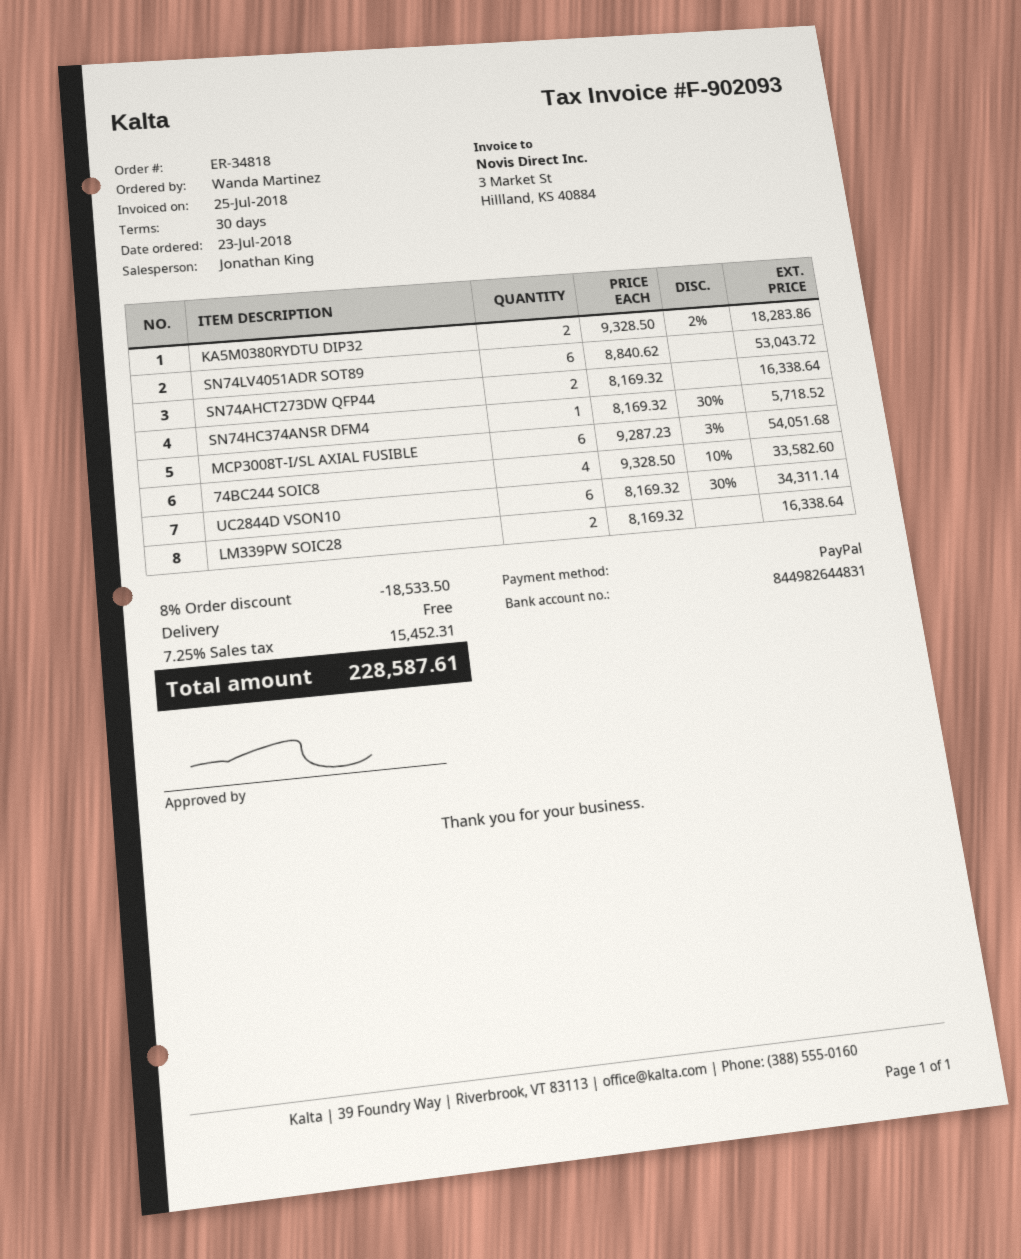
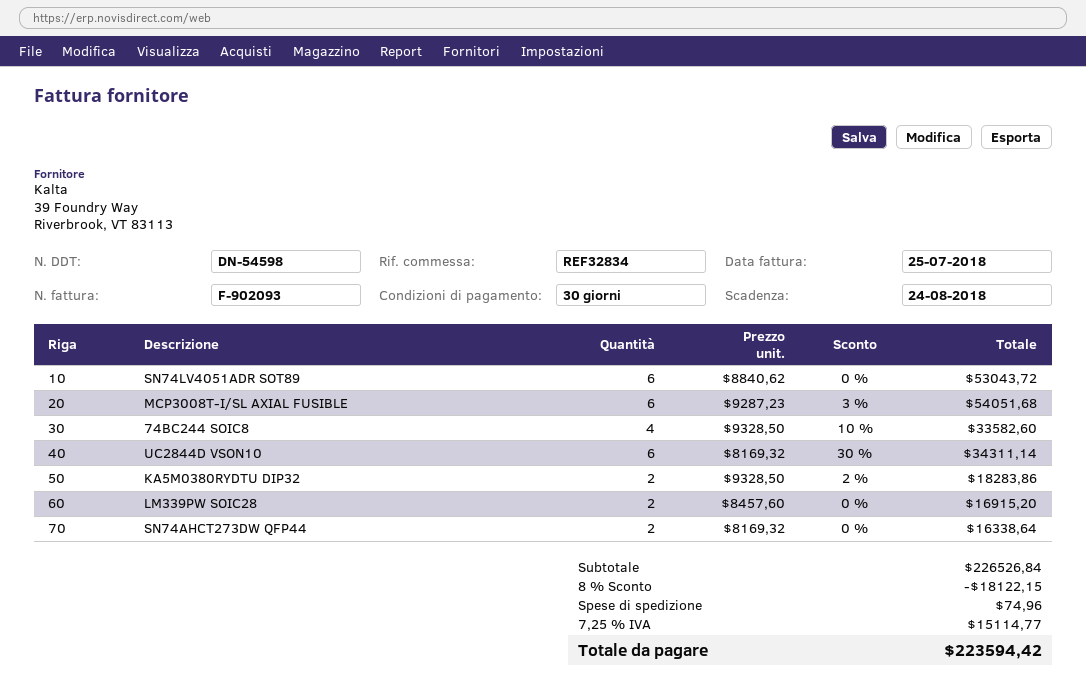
SN74HC374ANSR DFM4: 1 x 8169.32 - 30% = 5718.52 -> none
LM339PW SOIC28: 2 x 8169.32 = 16338.64 -> 2 x 8457.60 = 16915.20
discount: 8% = 18533.50 -> 8% = 18122.15
shipping: 0.00 -> 74.96
tax: 7.25% = 15452.31 -> 7.25% = 15114.77
total: 228587.61 -> 223594.42

